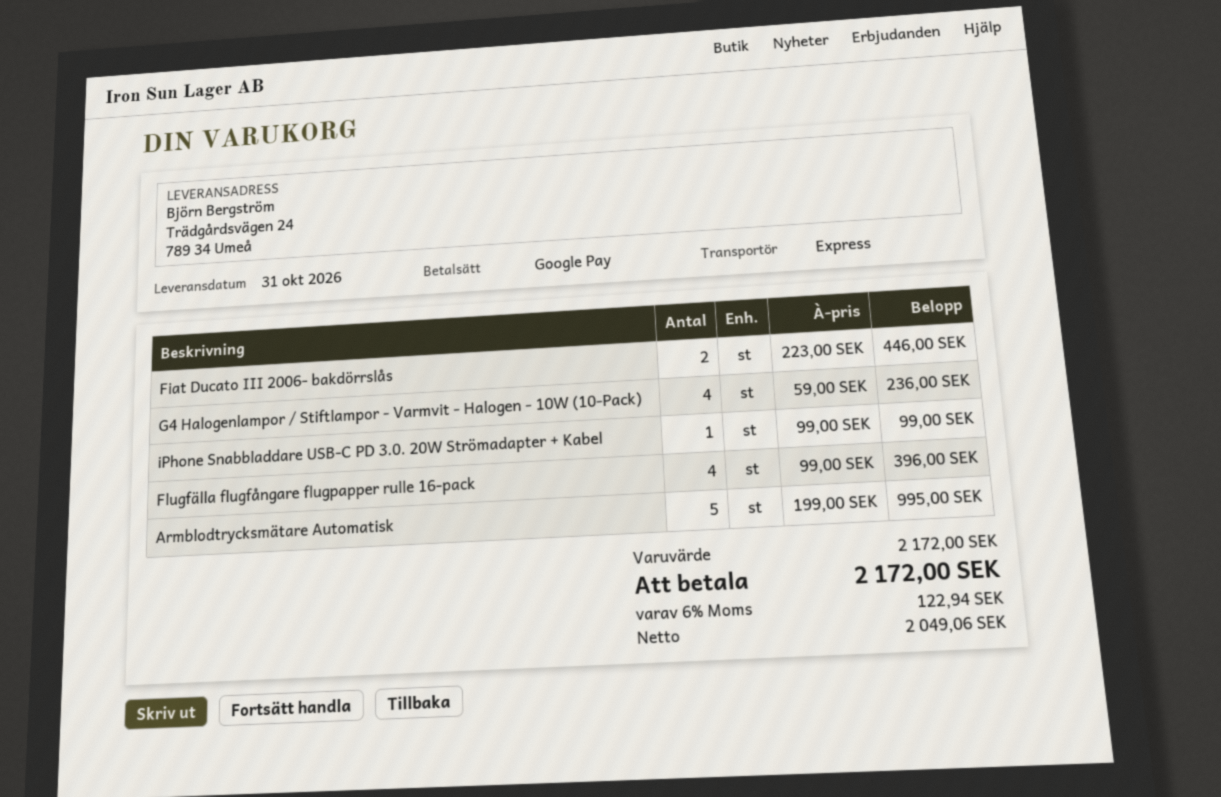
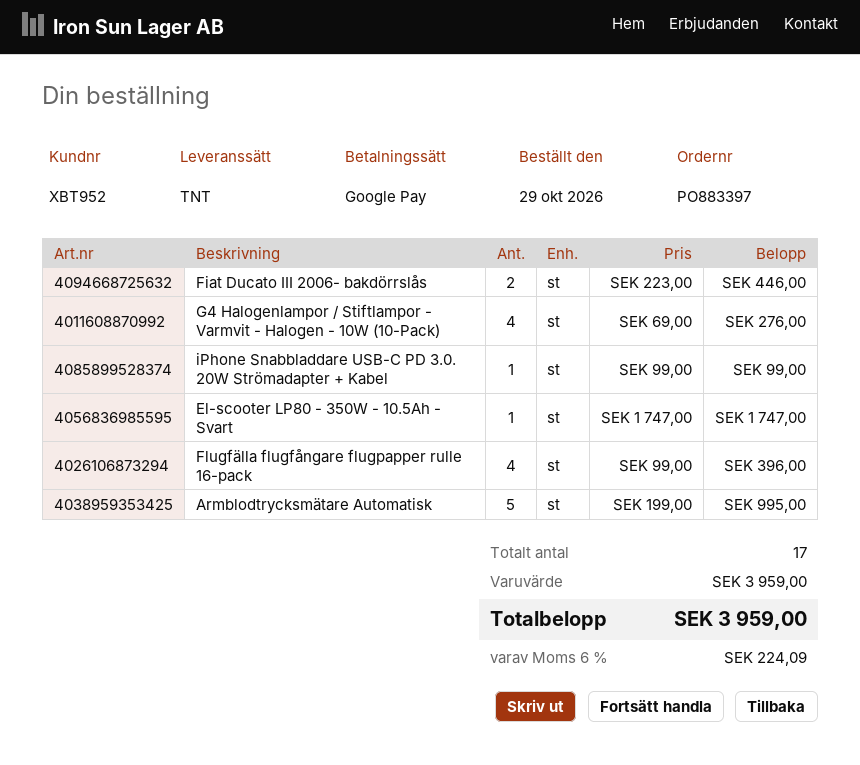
shipping method: express -> TNT
G4 Halogenlampor / Stiftlampor - Varmvit - Halogen - 10W (10-Pack): 4 x 59.00 = 236.00 -> 4 x 69.00 = 276.00
El-scooter LP80 - 350W - 10.5Ah - Svart: none -> 1 x 1747.00 = 1747.00
subtotal: 2172.00 -> 3959.00
tax: 6% = 122.94 -> 6% = 224.09
total: 2172.00 -> 3959.00

